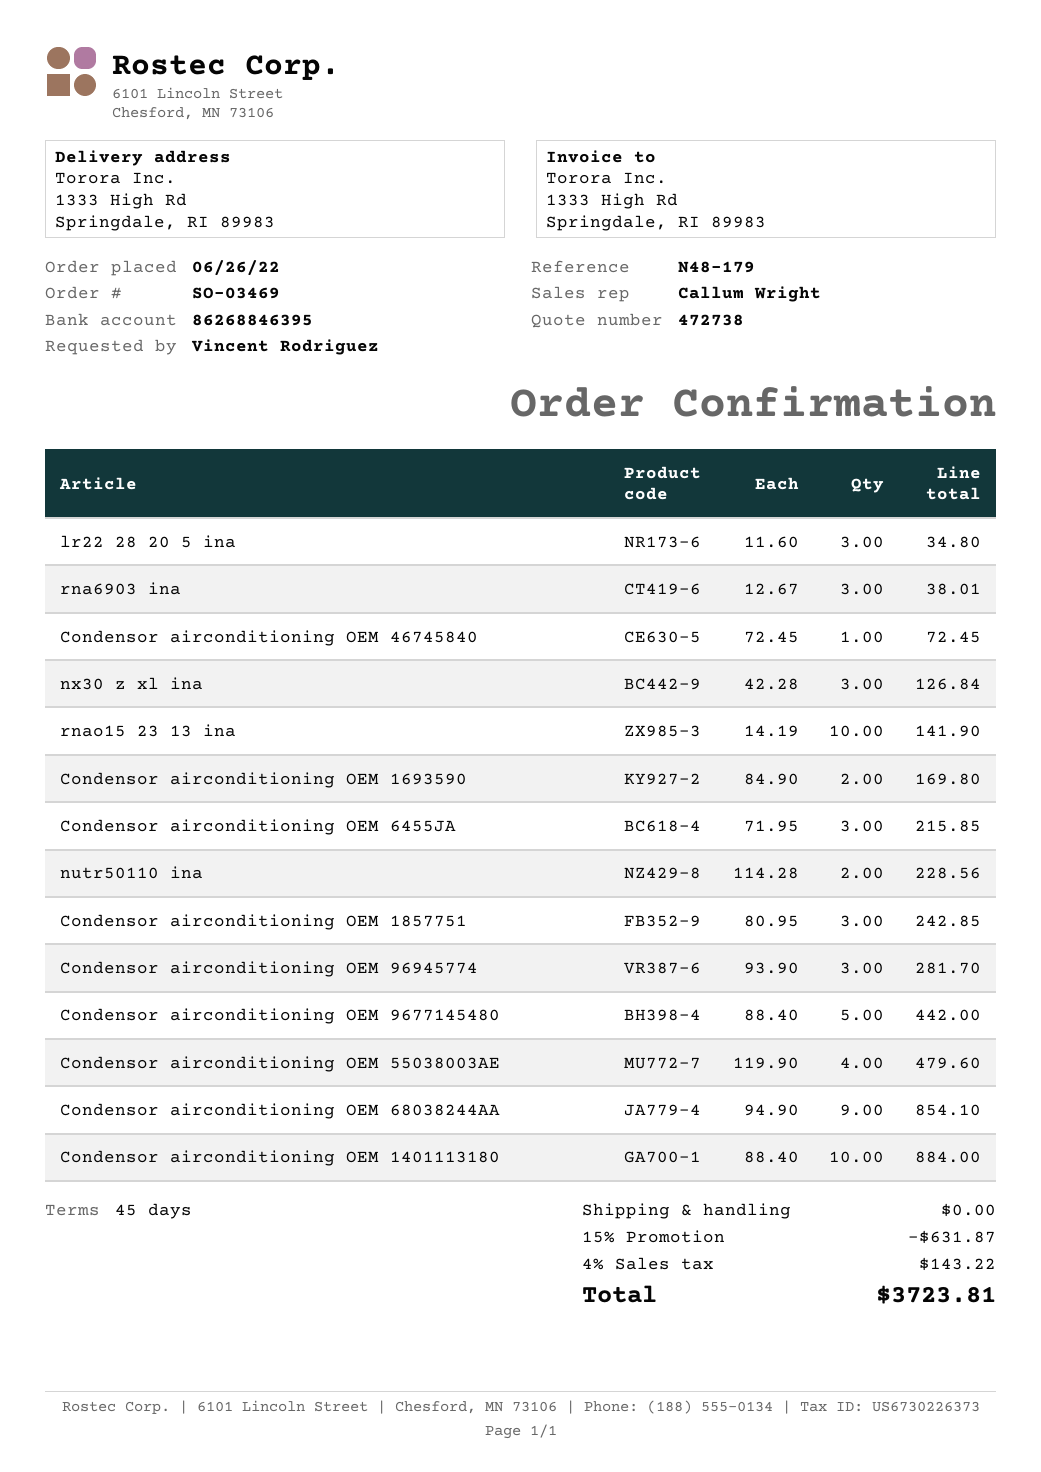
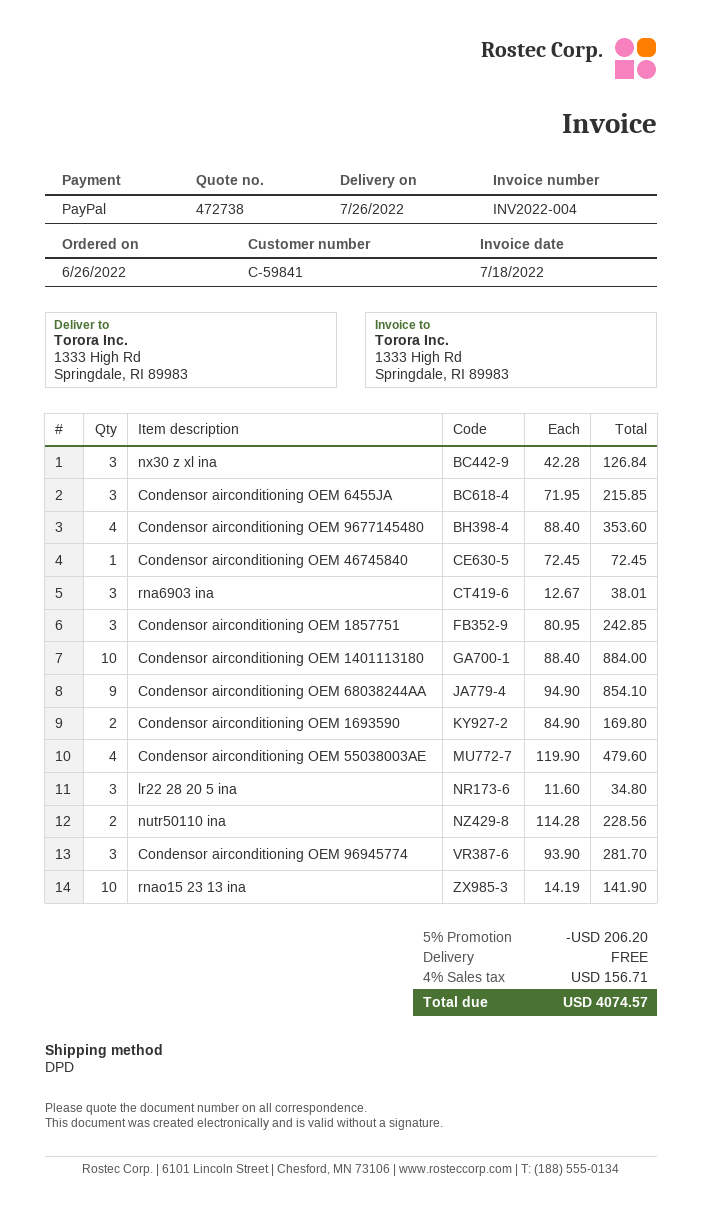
Condensor airconditioning OEM 9677145480: 5 x 88.40 = 442.00 -> 4 x 88.40 = 353.60
discount: 15% = 631.87 -> 5% = 206.20
tax: 4% = 143.22 -> 4% = 156.71
total: 3723.81 -> 4074.57

